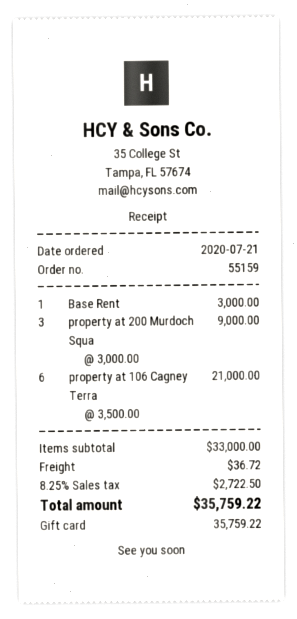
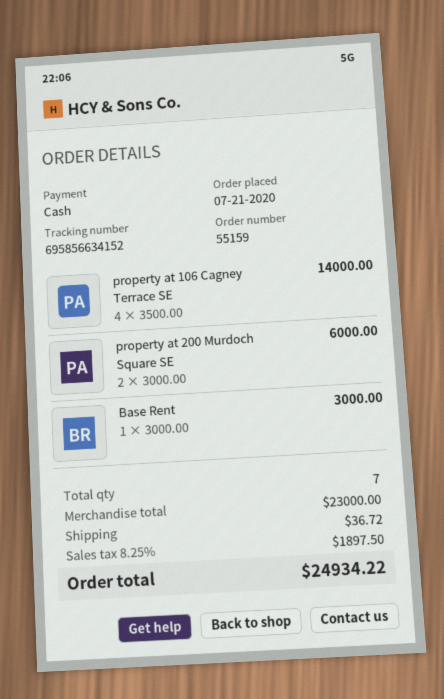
payment method: gift card -> cash
property at 200 Murdoch Squa: 3 x 3000.00 = 9000.00 -> 2 x 3000.00 = 6000.00
property at 106 Cagney Terra: 6 x 3500.00 = 21000.00 -> 4 x 3500.00 = 14000.00
subtotal: 33000.00 -> 23000.00
tax: 8.25% = 2722.50 -> 8.25% = 1897.50
total: 35759.22 -> 24934.22

